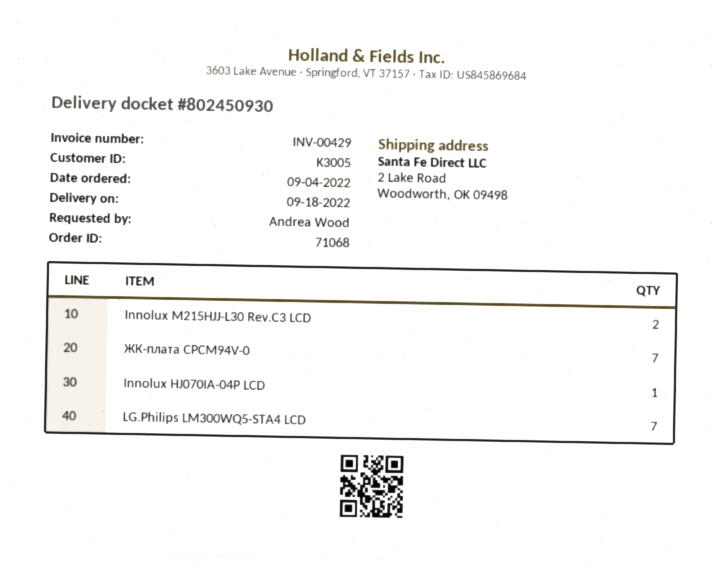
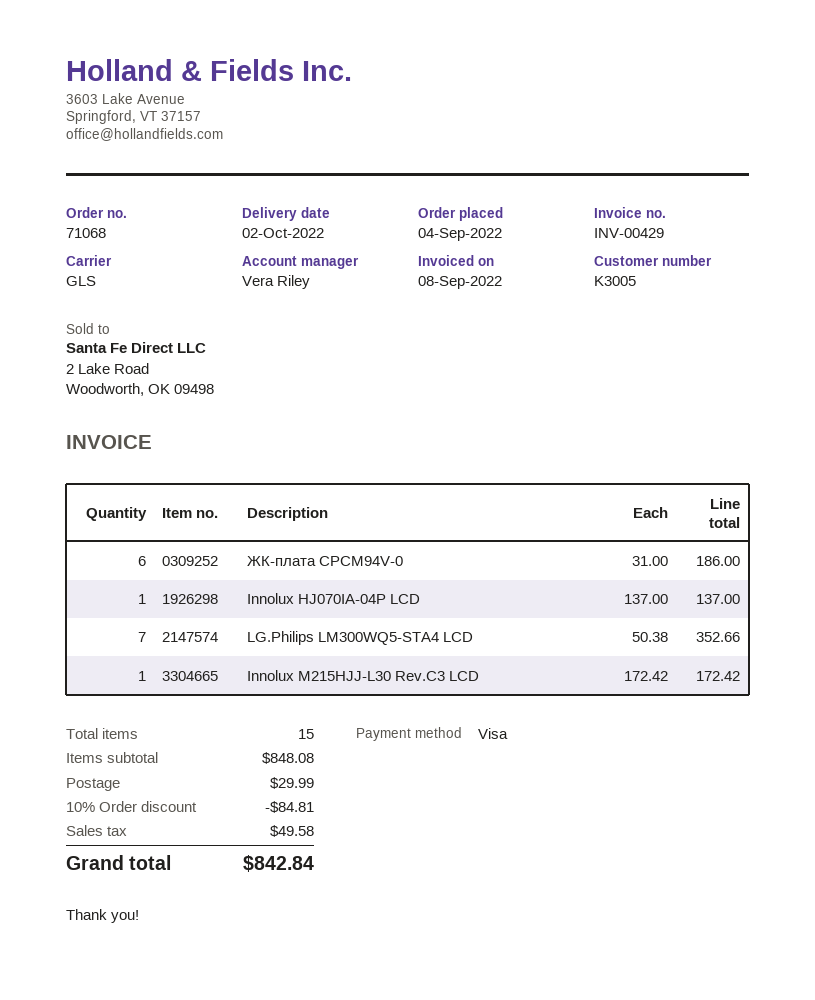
delivery date: 2022-09-18 -> 2022-10-02
Innolux M215HJJ-L30 Rev.C3 LCD: 2 -> 1
ЖК-плата CPCM94V-0: 7 -> 6

